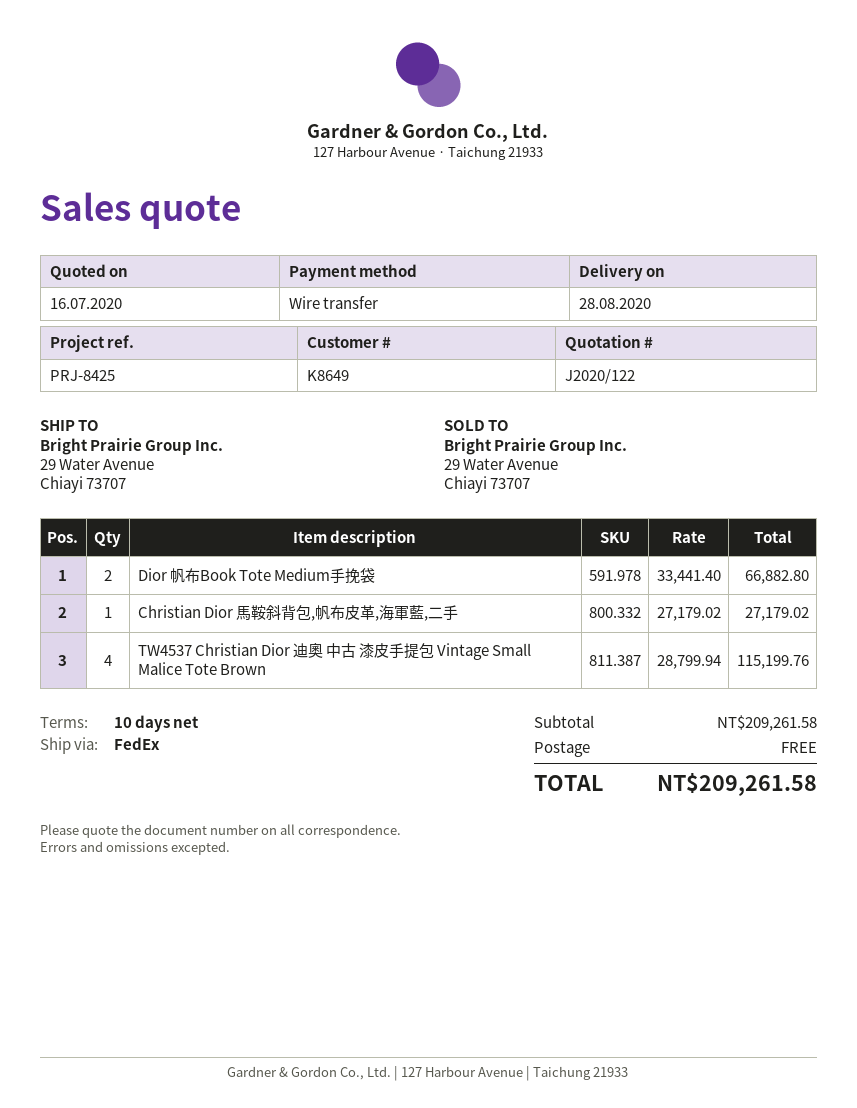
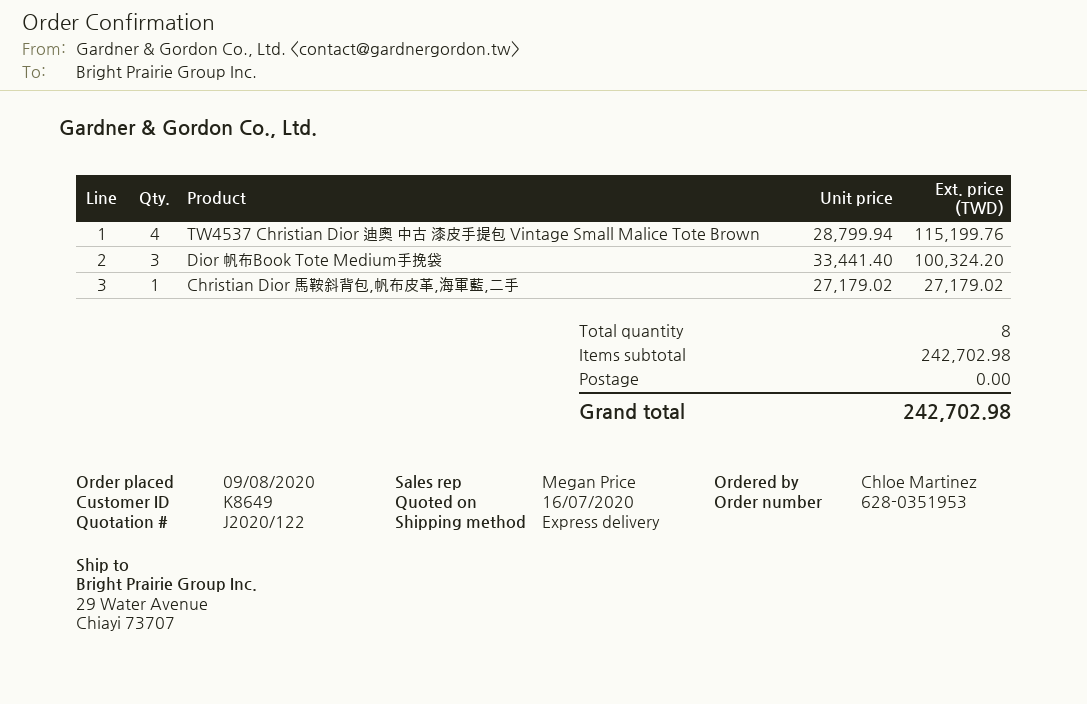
shipping method: FedEx -> express
Dior 帆布Book Tote Medium手挽袋: 2 x 33441.40 = 66882.80 -> 3 x 33441.40 = 100324.20
subtotal: 209261.58 -> 242702.98
total: 209261.58 -> 242702.98

